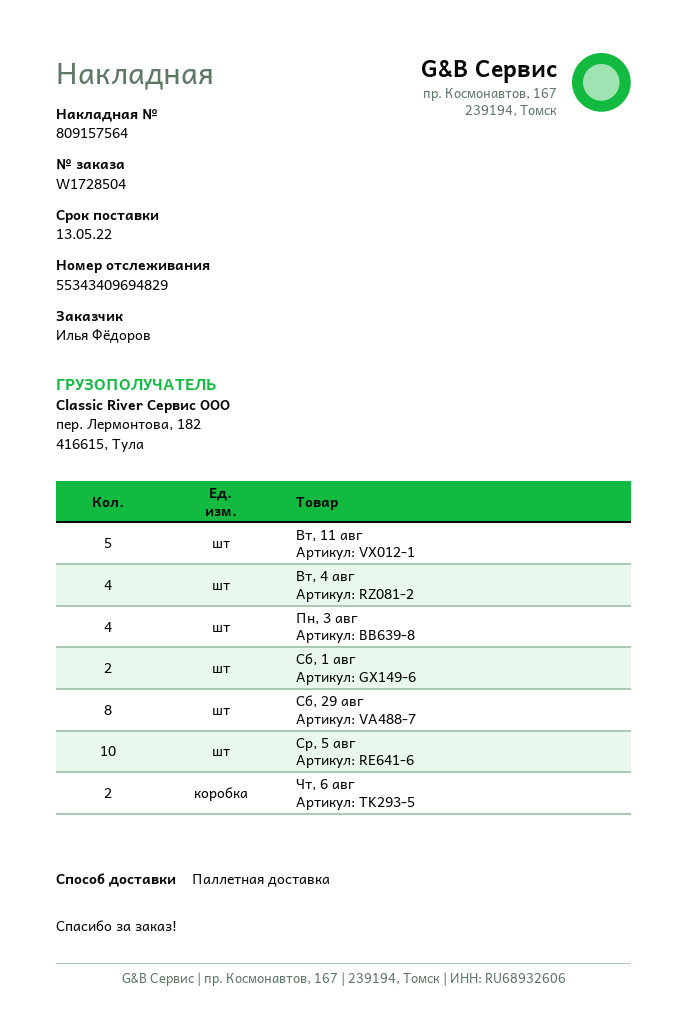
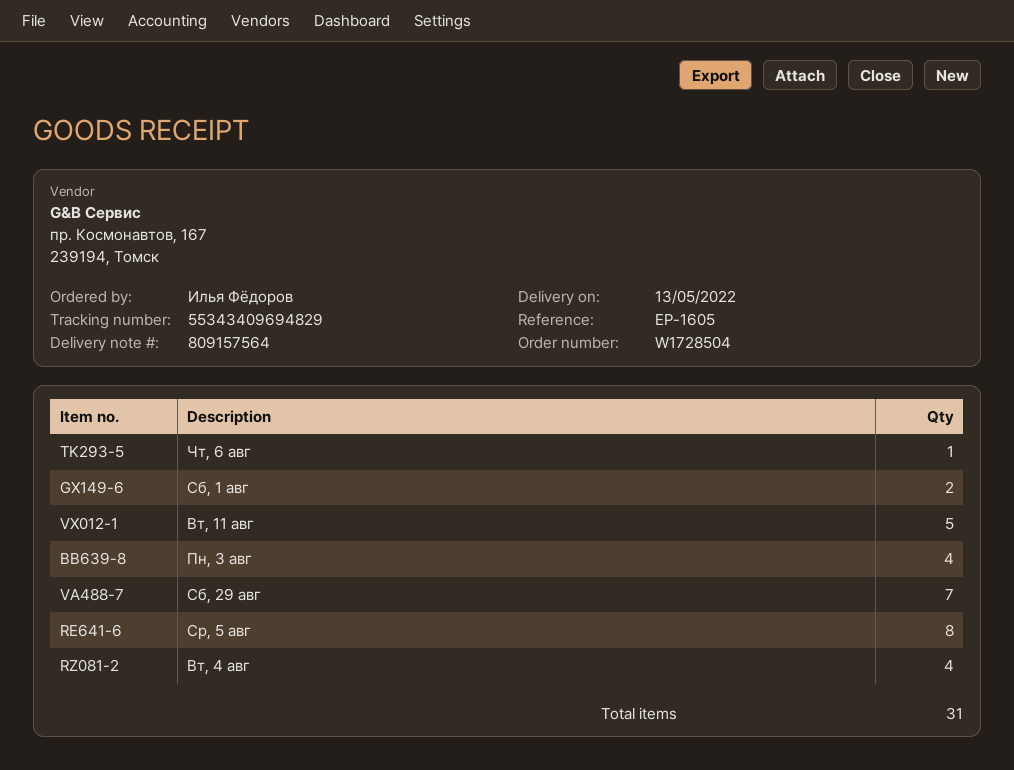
Сб, 29 авг: 8 -> 7
Ср, 5 авг: 10 -> 8
Чт, 6 авг: 2 -> 1

